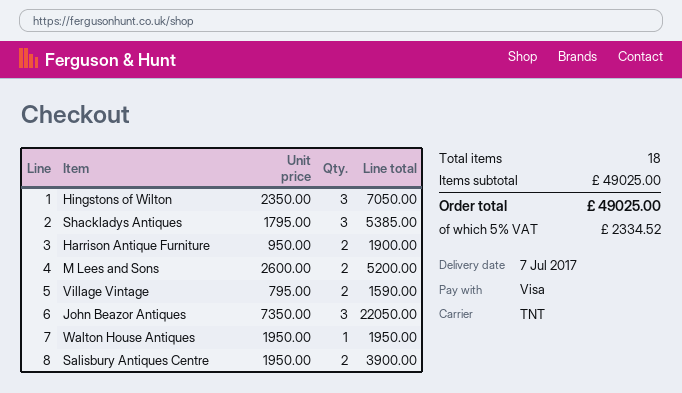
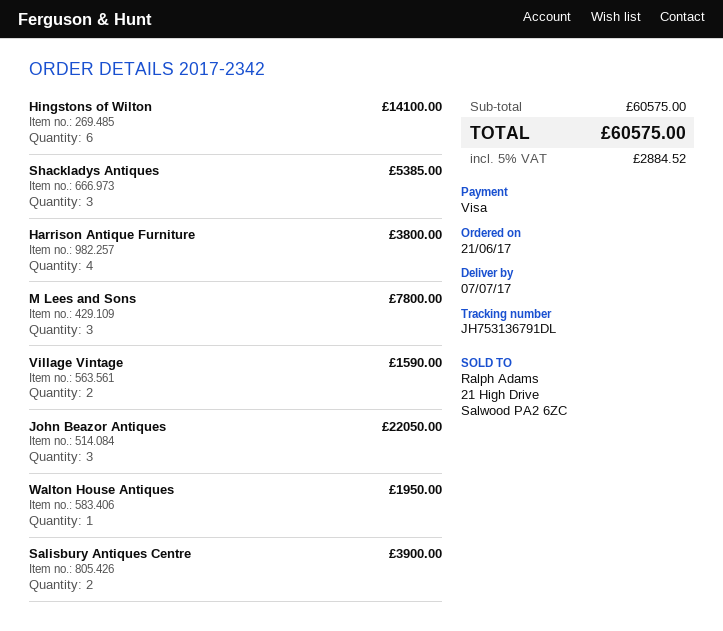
Hingstons of Wilton: 3 for 7050.00 -> 6 for 14100.00
Harrison Antique Furniture: 2 for 1900.00 -> 4 for 3800.00
M Lees and Sons: 2 for 5200.00 -> 3 for 7800.00
subtotal: 49025.00 -> 60575.00
tax: 5% = 2334.52 -> 5% = 2884.52
total: 49025.00 -> 60575.00

